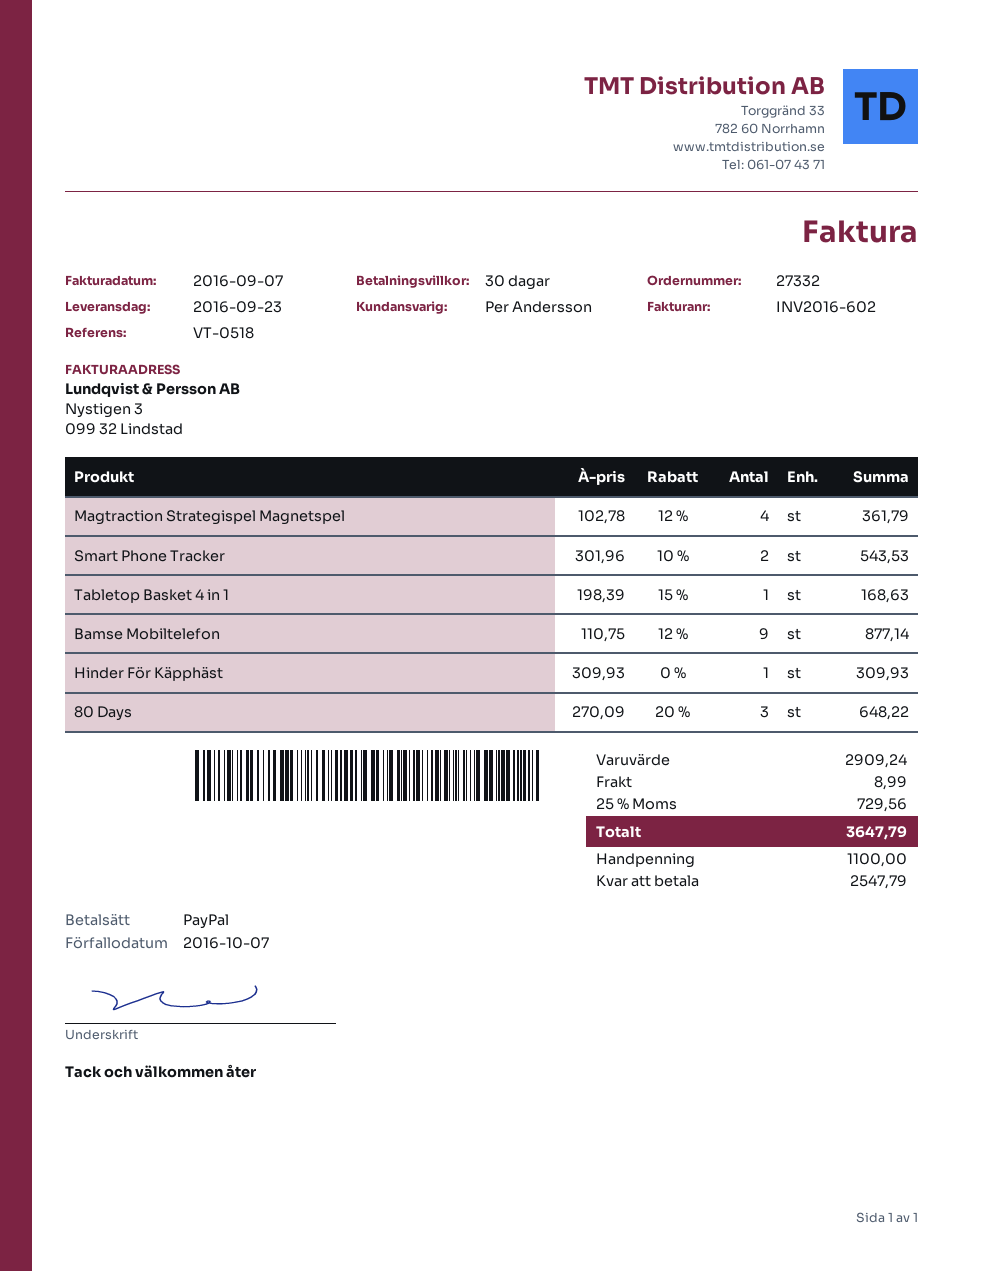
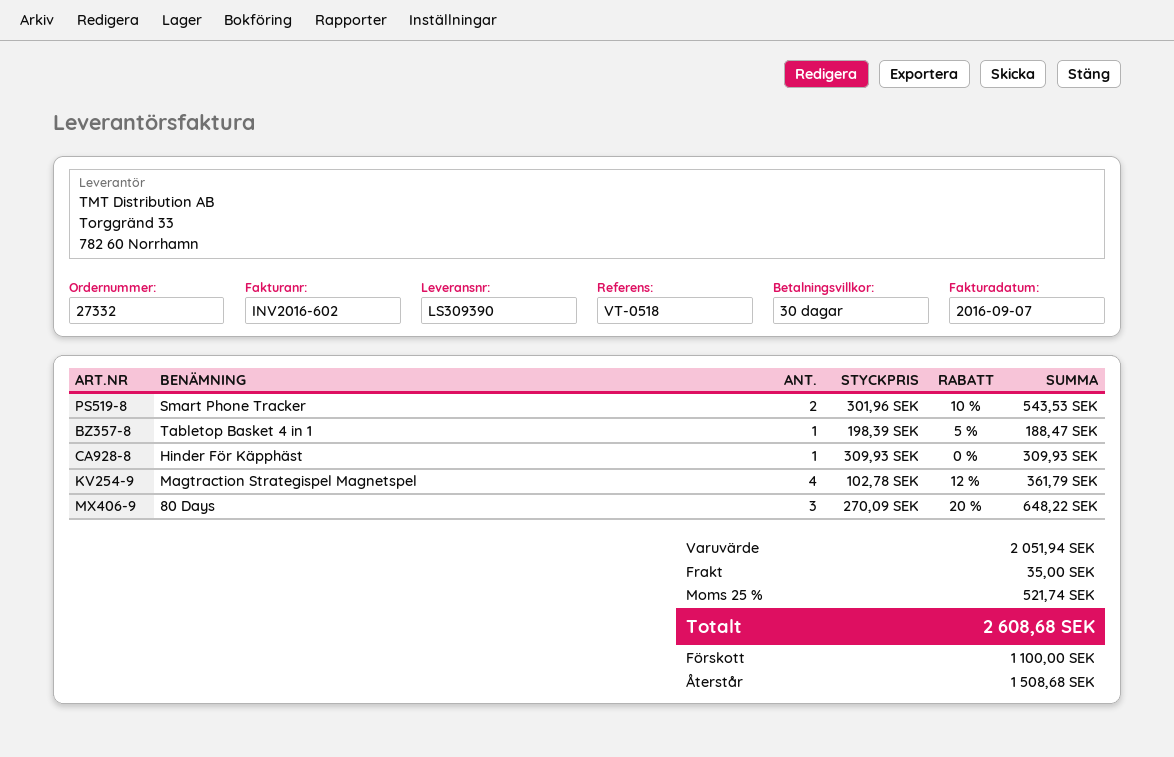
Tabletop Basket 4 in 1: 1 x 198.39 - 15% = 168.63 -> 1 x 198.39 - 5% = 188.47
Bamse Mobiltelefon: 9 x 110.75 - 12% = 877.14 -> none
subtotal: 2909.24 -> 2051.94
shipping: 8.99 -> 35.00
tax: 25% = 729.56 -> 25% = 521.74
total: 3647.79 -> 2608.68
balance: 2547.79 -> 1508.68

